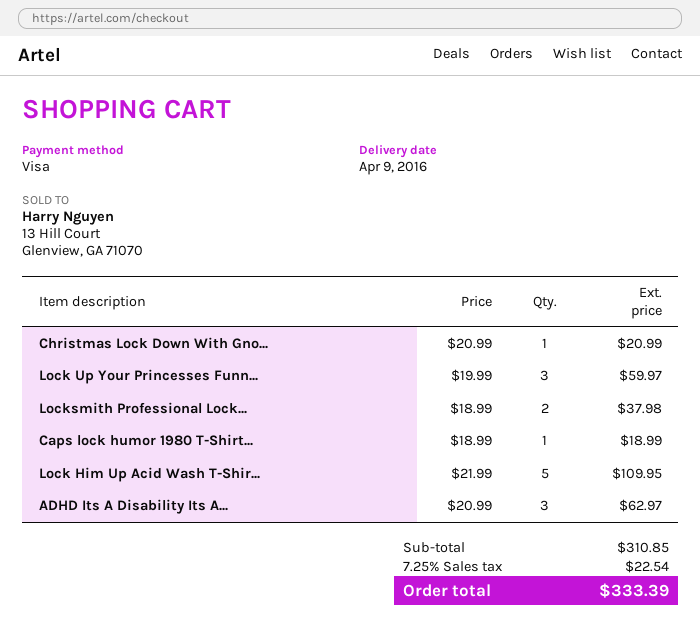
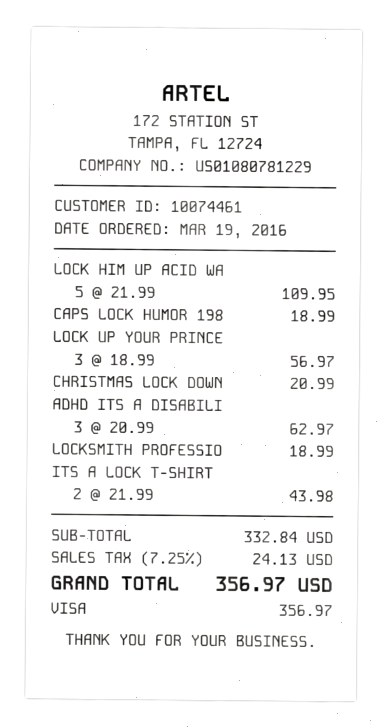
Lock Up Your Princesses Funn...: 3 x 19.99 = 59.97 -> 3 x 18.99 = 56.97
Locksmith Professional Lock...: 2 x 18.99 = 37.98 -> 1 x 18.99 = 18.99
ITS A LOCK T-SHIRT: none -> 2 x 21.99 = 43.98
subtotal: 310.85 -> 332.84
tax: 7.25% = 22.54 -> 7.25% = 24.13
total: 333.39 -> 356.97

